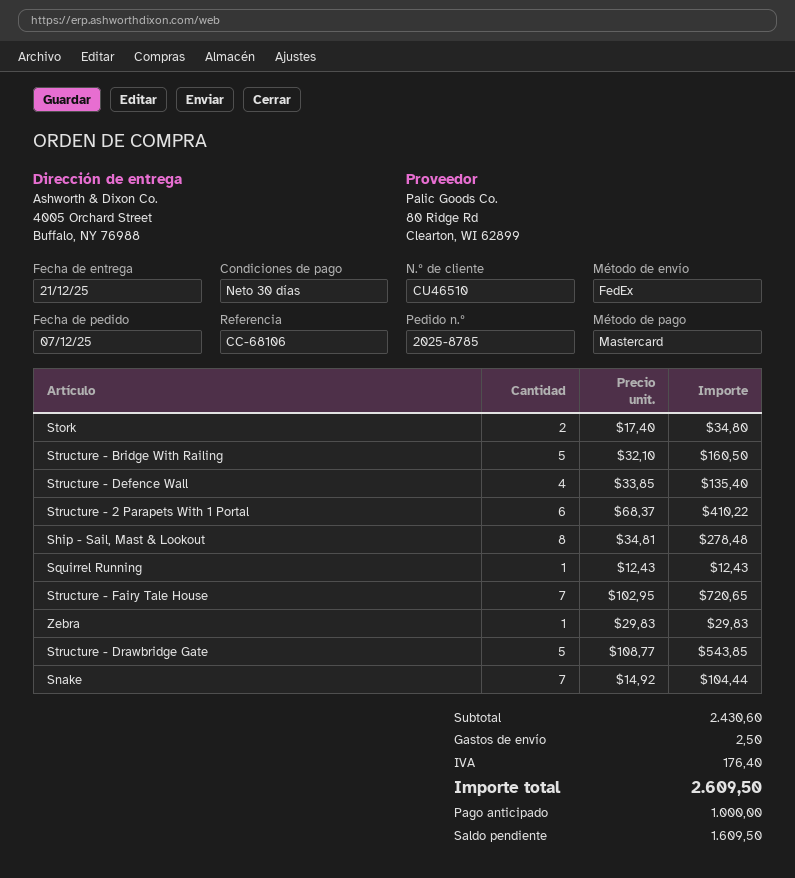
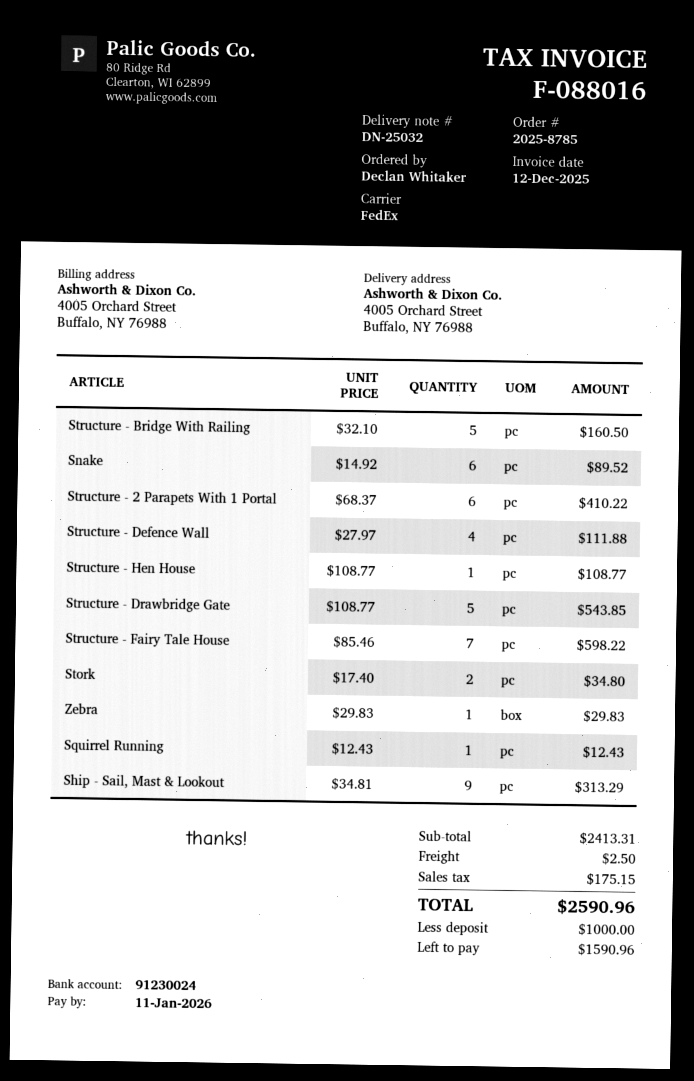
Structure - Defence Wall: 4 x 33.85 = 135.40 -> 4 x 27.97 = 111.88
Ship - Sail, Mast & Lookout: 8 x 34.81 = 278.48 -> 9 x 34.81 = 313.29
Structure - Fairy Tale House: 7 x 102.95 = 720.65 -> 7 x 85.46 = 598.22
Snake: 7 x 14.92 = 104.44 -> 6 x 14.92 = 89.52
Structure - Hen House: none -> 1 x 108.77 = 108.77
subtotal: 2430.60 -> 2413.31
tax: 176.40 -> 175.15
total: 2609.50 -> 2590.96
balance: 1609.50 -> 1590.96

